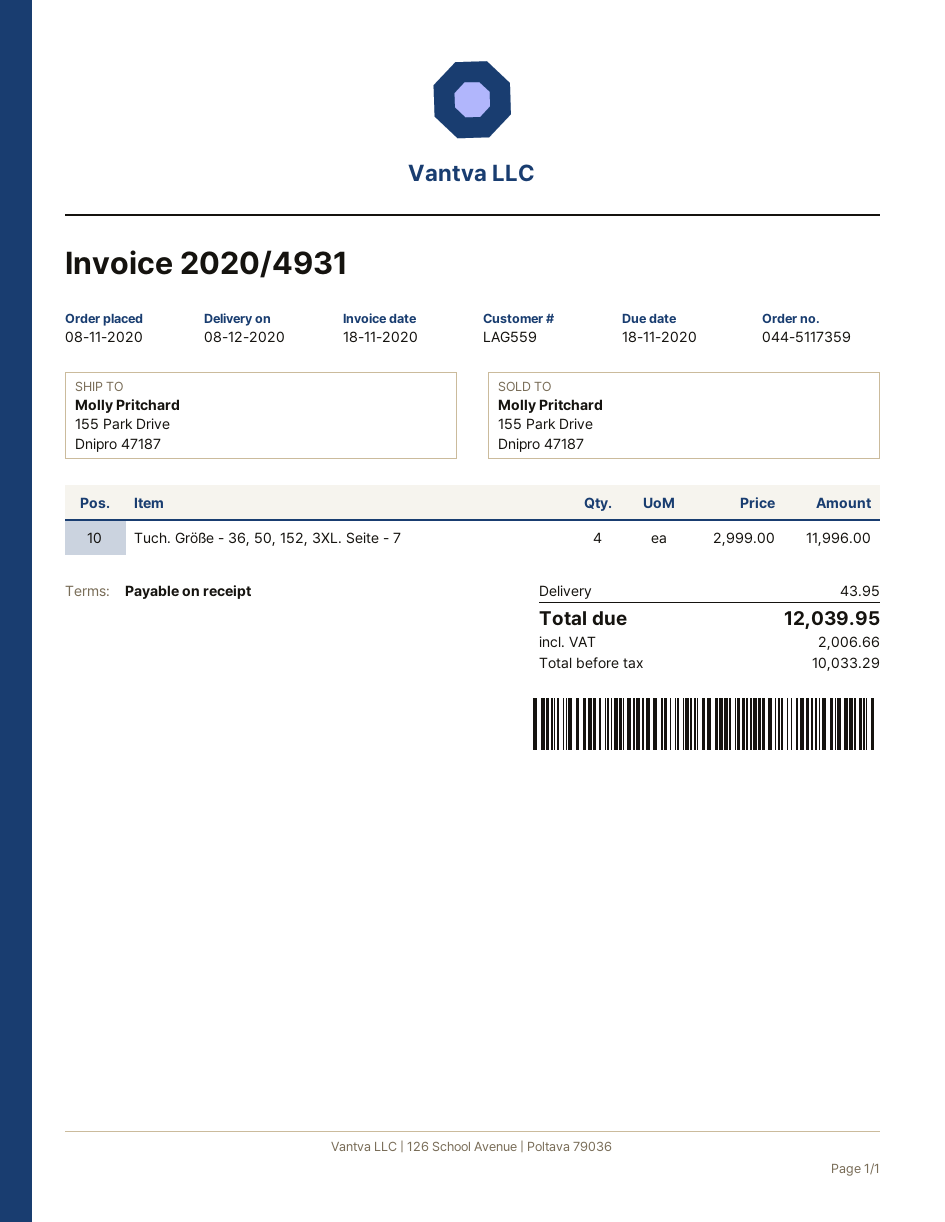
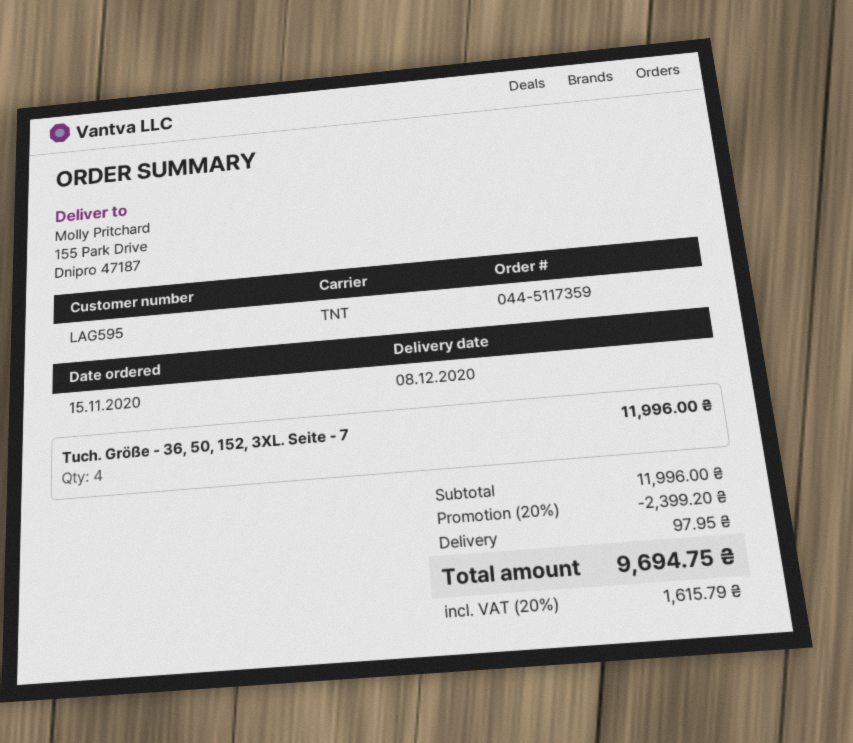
order date: 2020-11-08 -> 2020-11-15
customer number: LAG559 -> LAG595
discount: none -> 20% = 2399.20
shipping: 43.95 -> 97.95
tax: 2006.66 -> 1615.79
total: 12039.95 -> 9694.75

